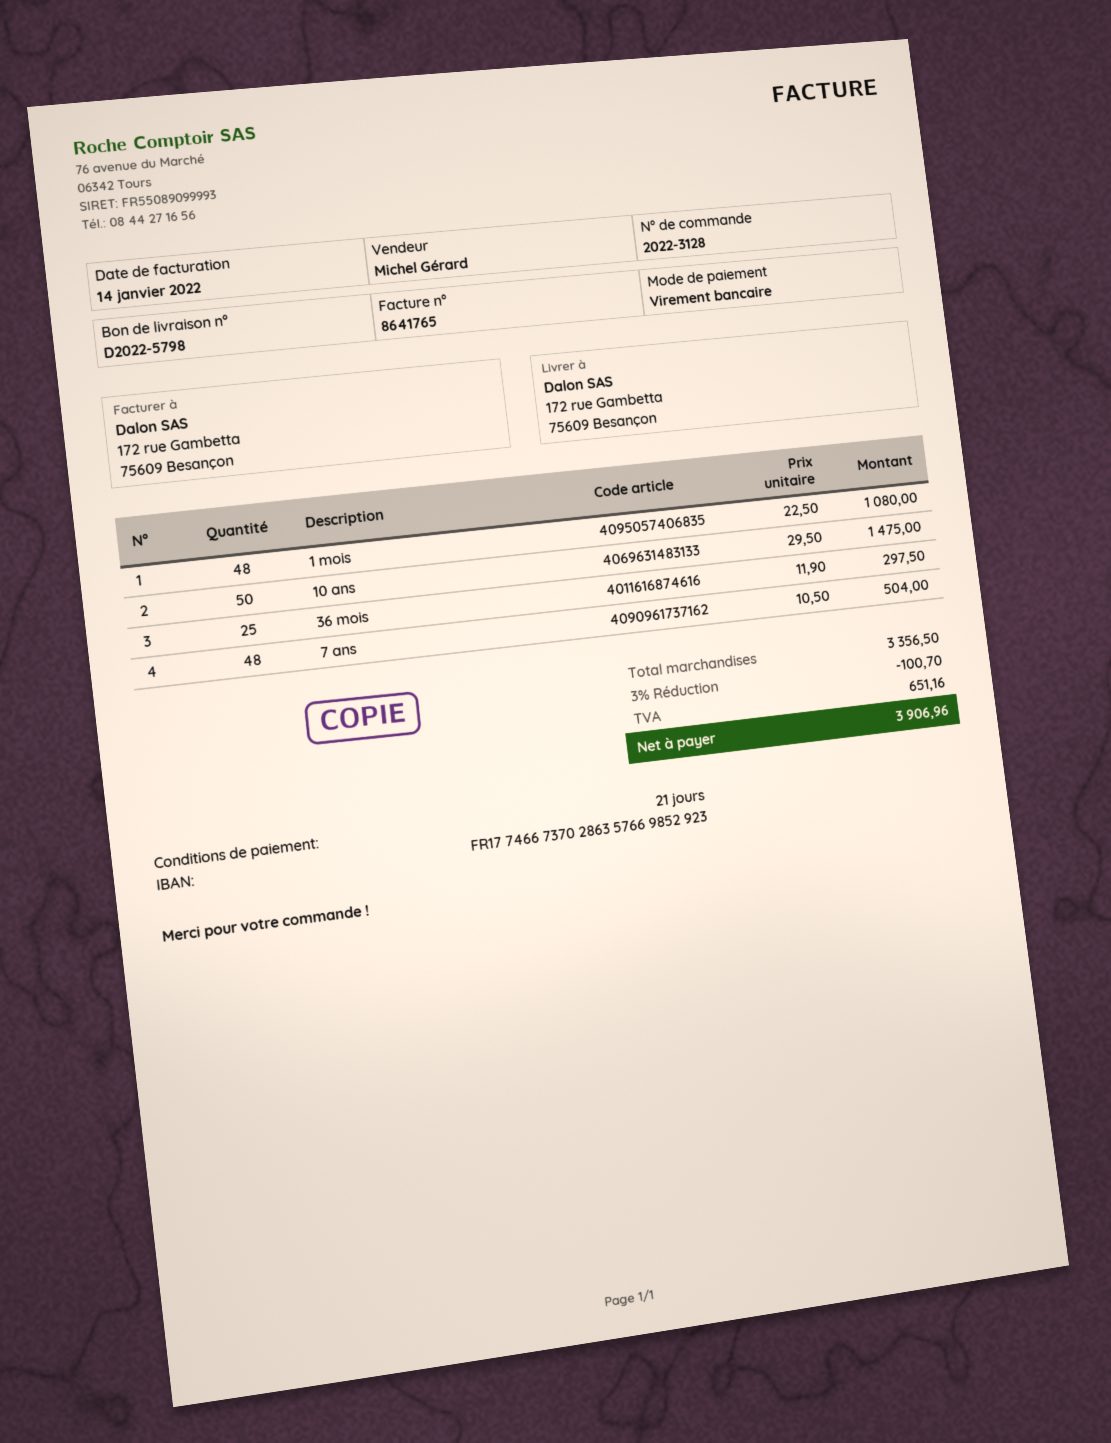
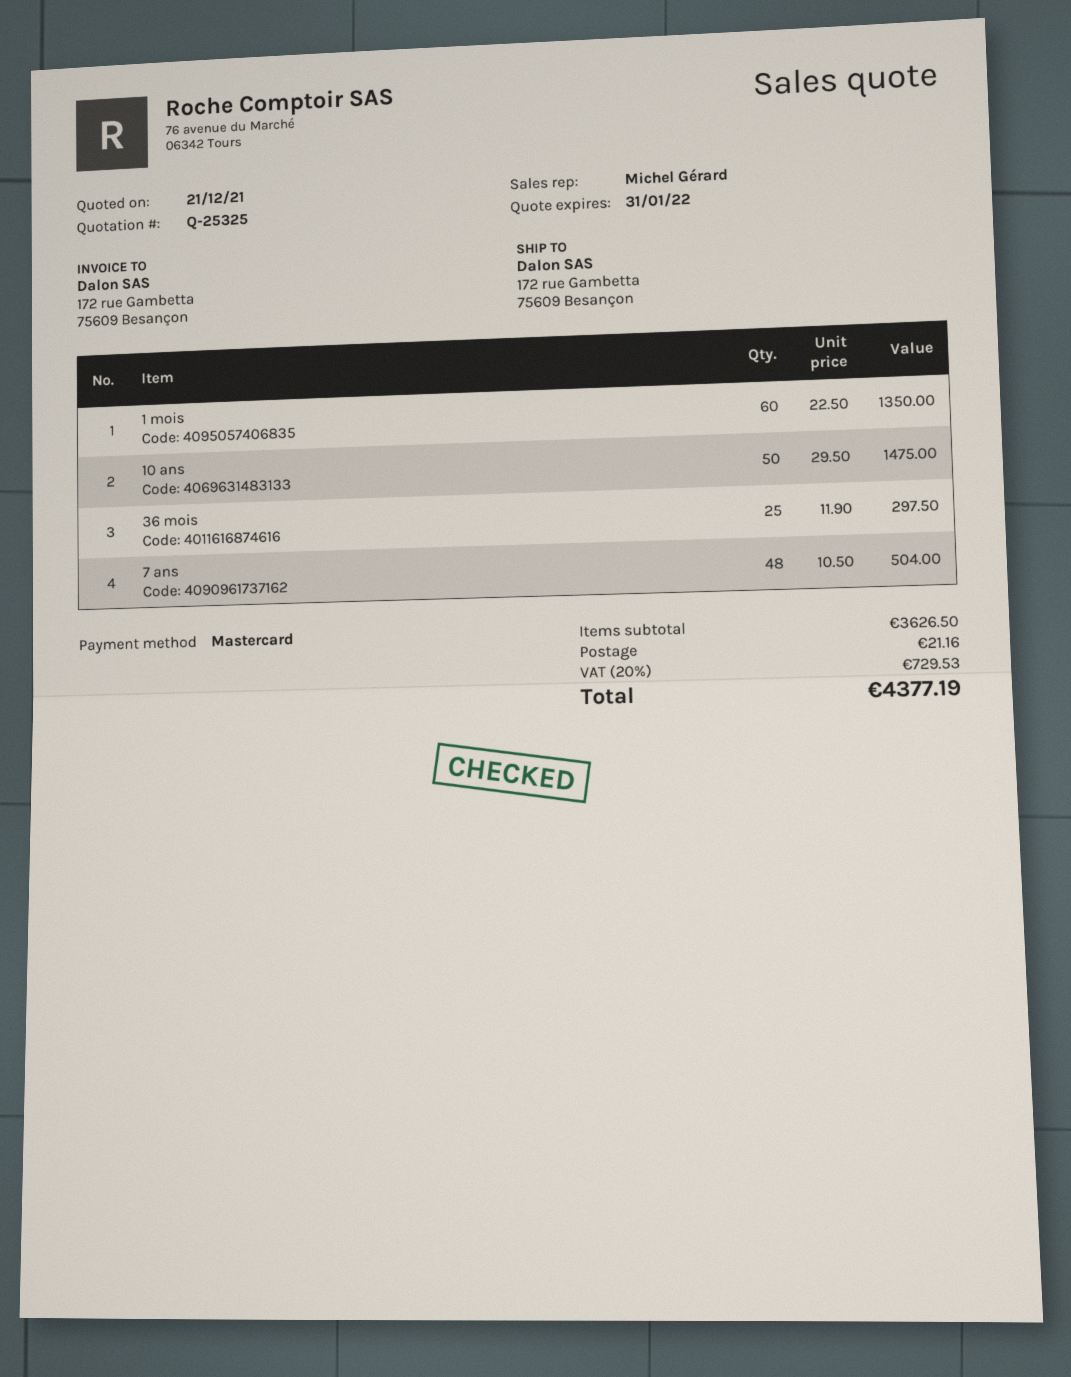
payment method: bank transfer -> Mastercard
1 mois: 48 x 22.50 = 1080.00 -> 60 x 22.50 = 1350.00
subtotal: 3356.50 -> 3626.50
discount: 3% = 100.70 -> none
shipping: none -> 21.16
tax: 651.16 -> 729.53
total: 3906.96 -> 4377.19

